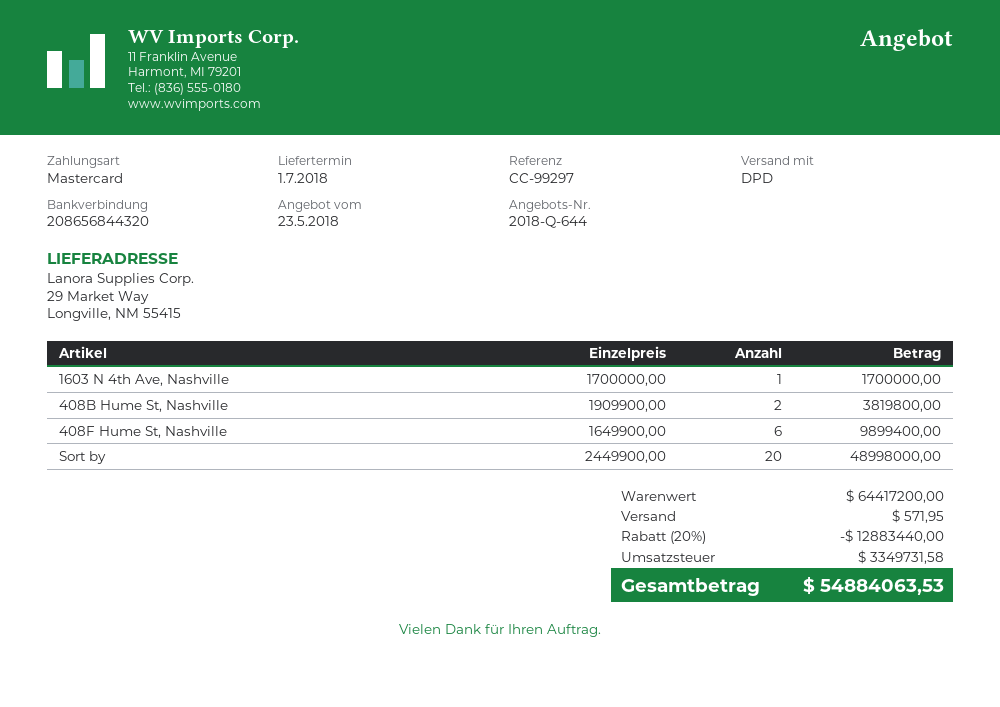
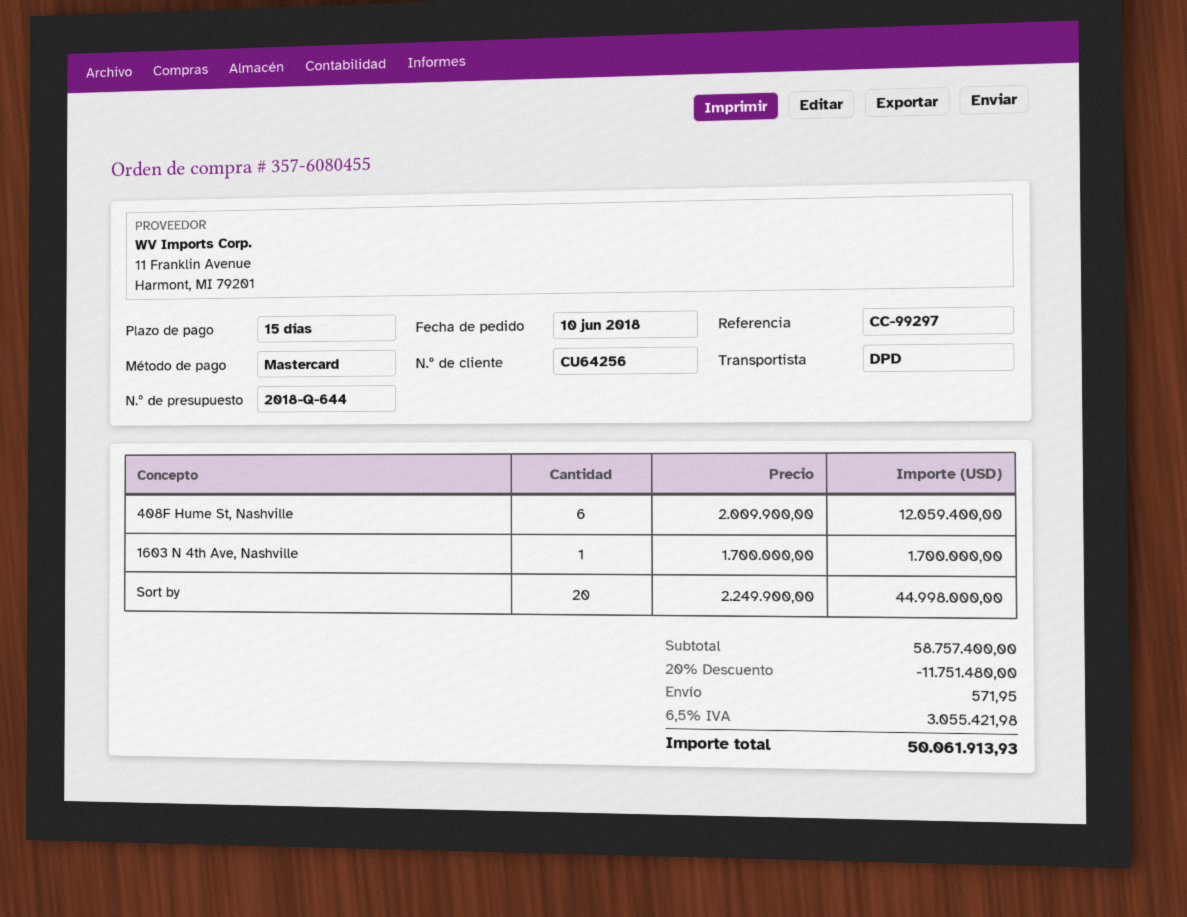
408B Hume St, Nashville: 2 x 1909900.00 = 3819800.00 -> none
408F Hume St, Nashville: 6 x 1649900.00 = 9899400.00 -> 6 x 2009900.00 = 12059400.00
Sort by: 20 x 2449900.00 = 48998000.00 -> 20 x 2249900.00 = 44998000.00
subtotal: 64417200.00 -> 58757400.00
discount: 20% = 12883440.00 -> 20% = 11751480.00
tax: 3349731.58 -> 3055421.98
total: 54884063.53 -> 50061913.93

